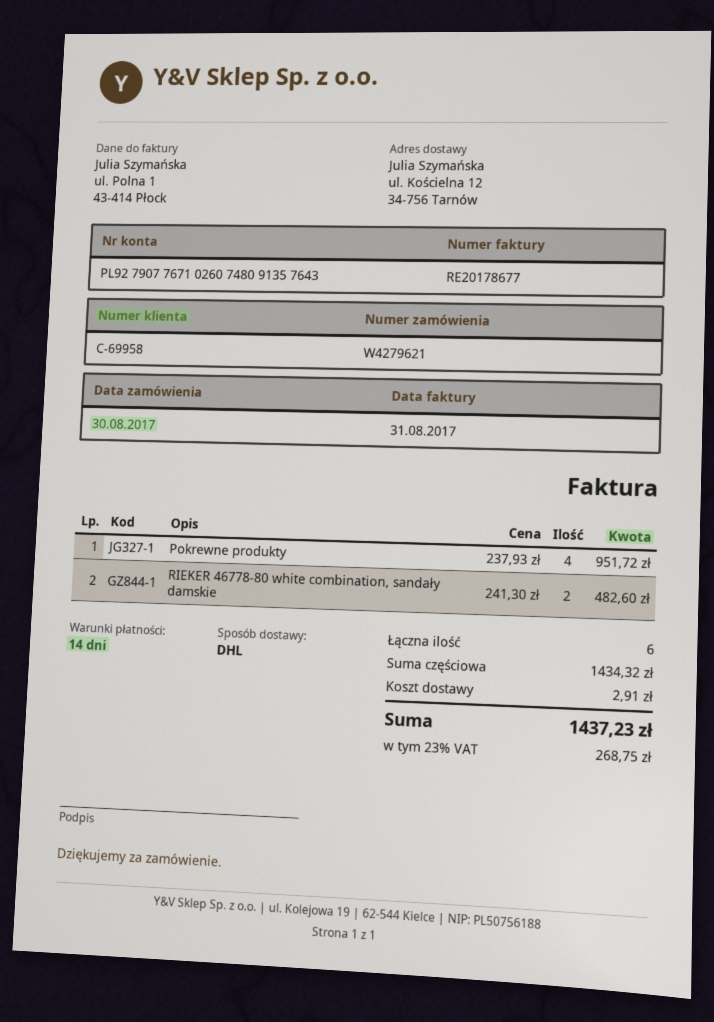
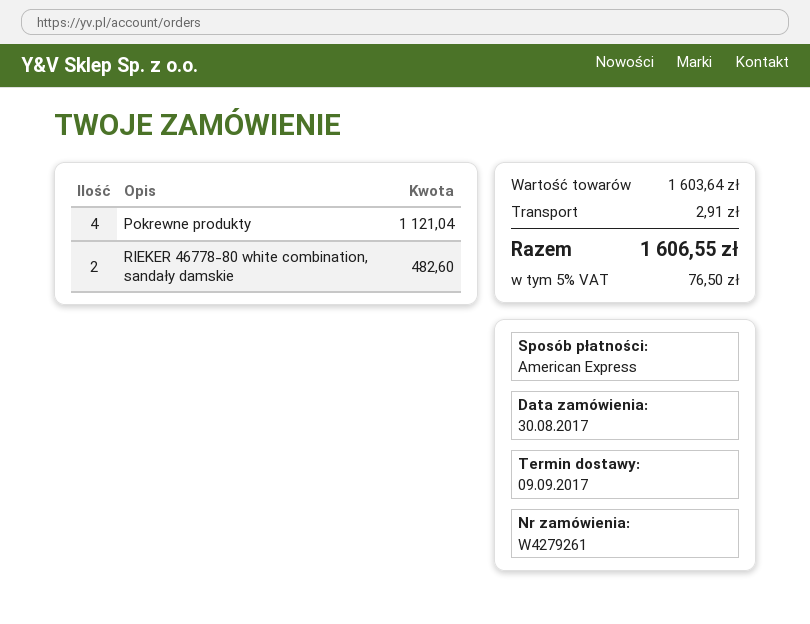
order number: W4279621 -> W4279261
Pokrewne produkty: 4 for 951.72 -> 4 for 1121.04
subtotal: 1434.32 -> 1603.64
tax: 23% = 268.75 -> 5% = 76.50
total: 1437.23 -> 1606.55

